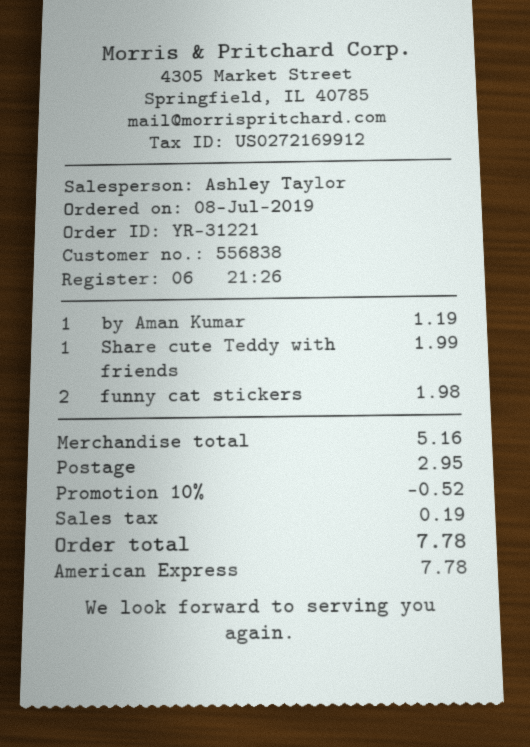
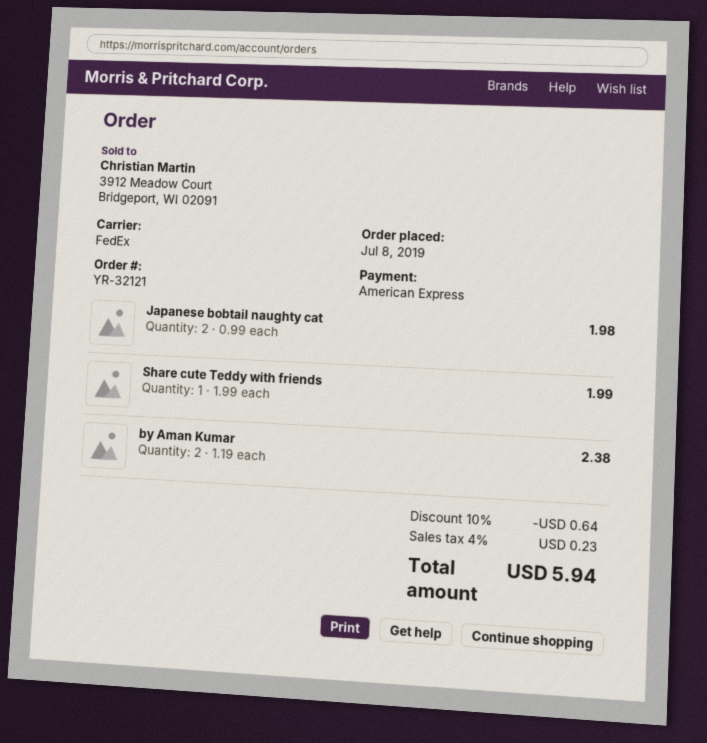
order number: YR-31221 -> YR-32121
by Aman Kumar: 1 for 1.19 -> 2 for 2.38
funny cat stickers: 2 for 1.98 -> none
Japanese bobtail naughty cat: none -> 2 for 1.98
discount: 10% = 0.52 -> 10% = 0.64
shipping: 2.95 -> none
tax: 0.19 -> 0.23
total: 7.78 -> 5.94

